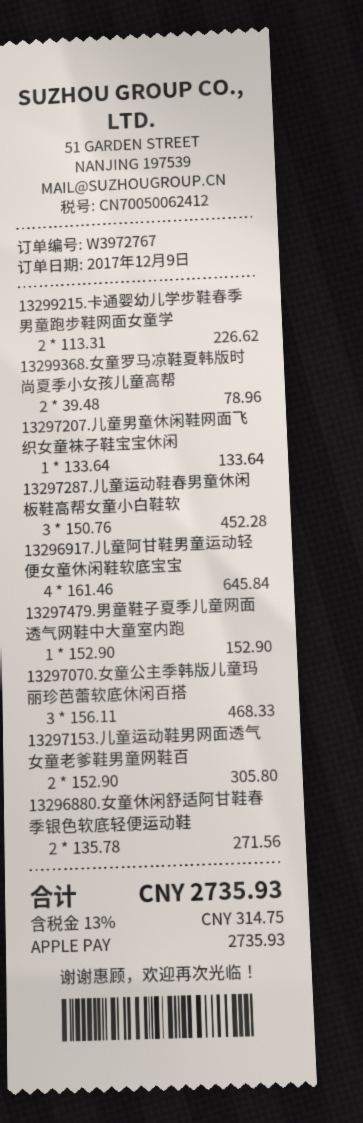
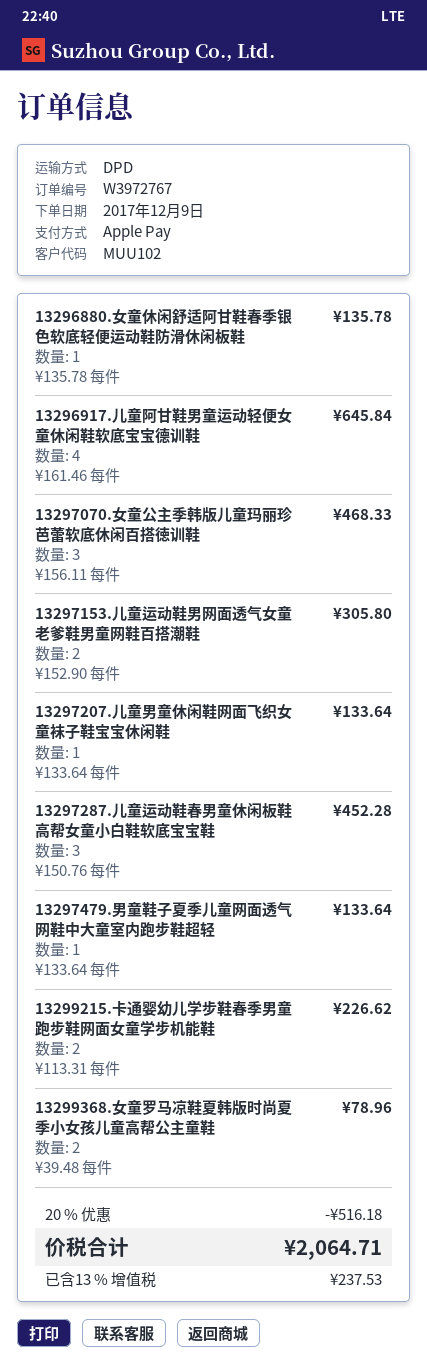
13297479.男童鞋子夏季儿童网面透气网鞋中大童室内跑: 1 x 152.90 = 152.90 -> 1 x 133.64 = 133.64
13296880.女童休闲舒适阿甘鞋春季银色软底轻便运动鞋: 2 x 135.78 = 271.56 -> 1 x 135.78 = 135.78
discount: none -> 20% = 516.18
tax: 13% = 314.75 -> 13% = 237.53
total: 2735.93 -> 2064.71

